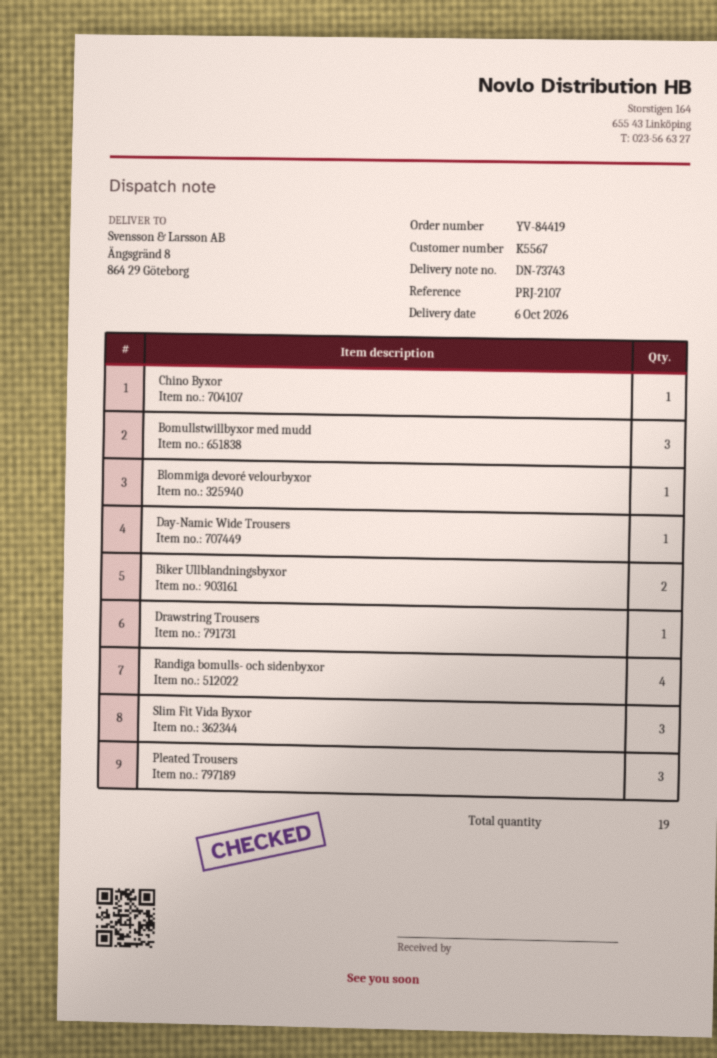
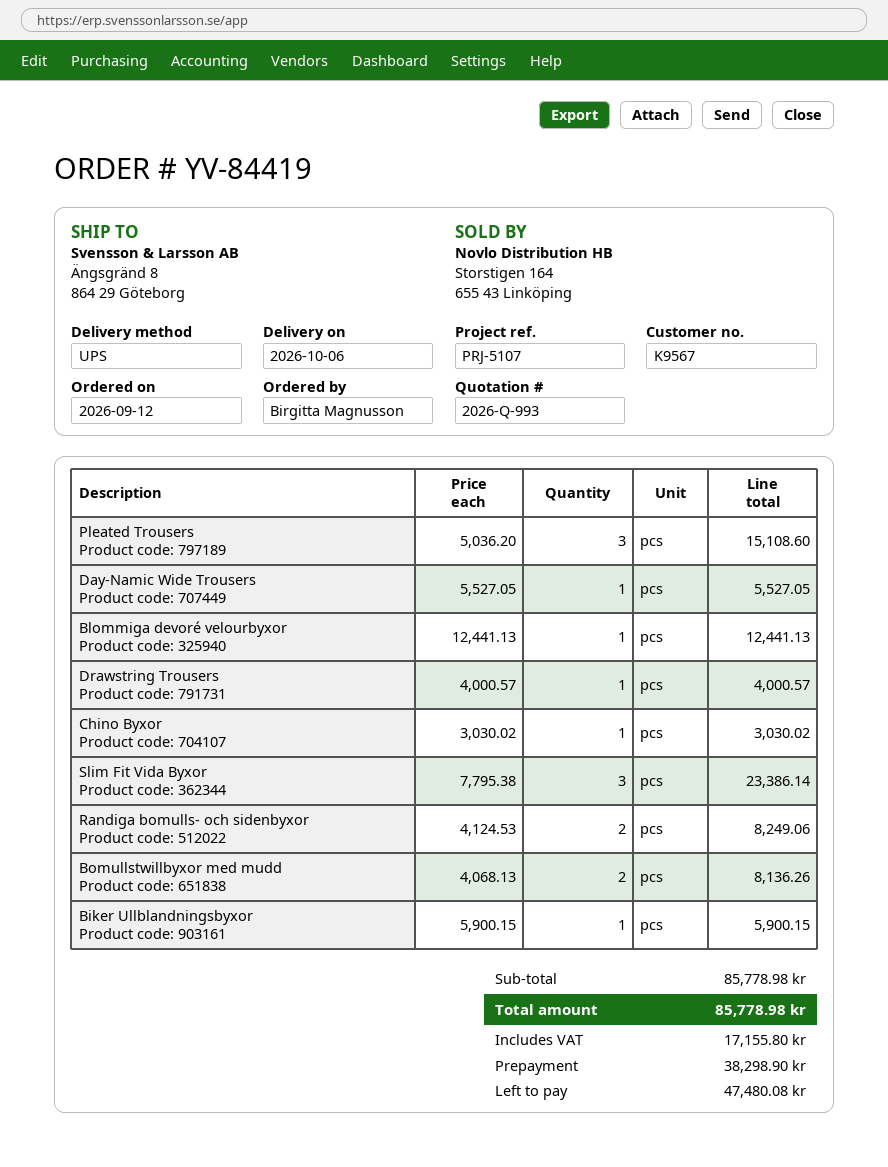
customer number: K5567 -> K9567
reference: PRJ-2107 -> PRJ-5107
Bomullstwillbyxor med mudd: 3 -> 2
Biker Ullblandningsbyxor: 2 -> 1
Randiga bomulls- och sidenbyxor: 4 -> 2

